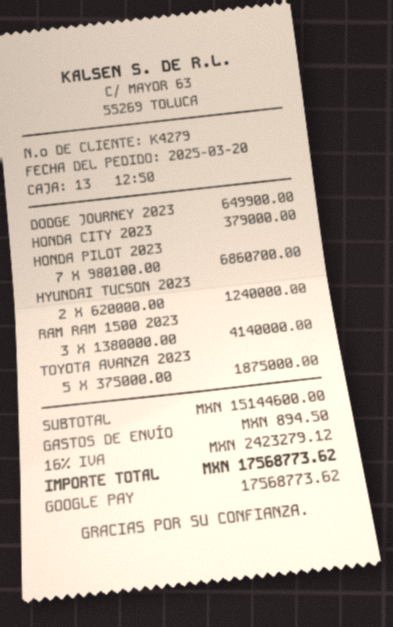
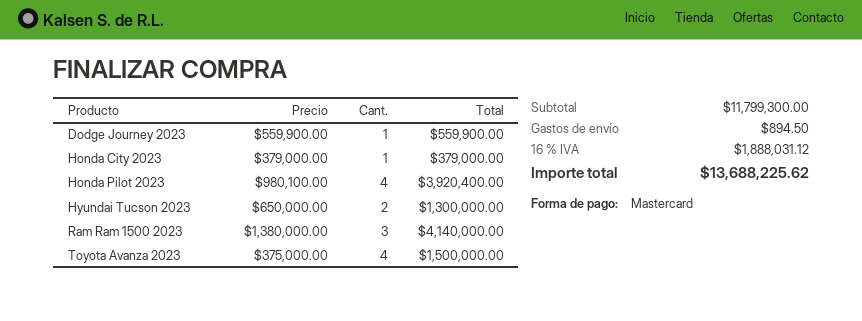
payment method: Google Pay -> Mastercard
DODGE JOURNEY 2023: 1 x 649900.00 = 649900.00 -> 1 x 559900.00 = 559900.00
HONDA PILOT 2023: 7 x 980100.00 = 6860700.00 -> 4 x 980100.00 = 3920400.00
HYUNDAI TUCSON 2023: 2 x 620000.00 = 1240000.00 -> 2 x 650000.00 = 1300000.00
TOYOTA AVANZA 2023: 5 x 375000.00 = 1875000.00 -> 4 x 375000.00 = 1500000.00
subtotal: 15144600.00 -> 11799300.00
tax: 16% = 2423279.12 -> 16% = 1888031.12
total: 17568773.62 -> 13688225.62

